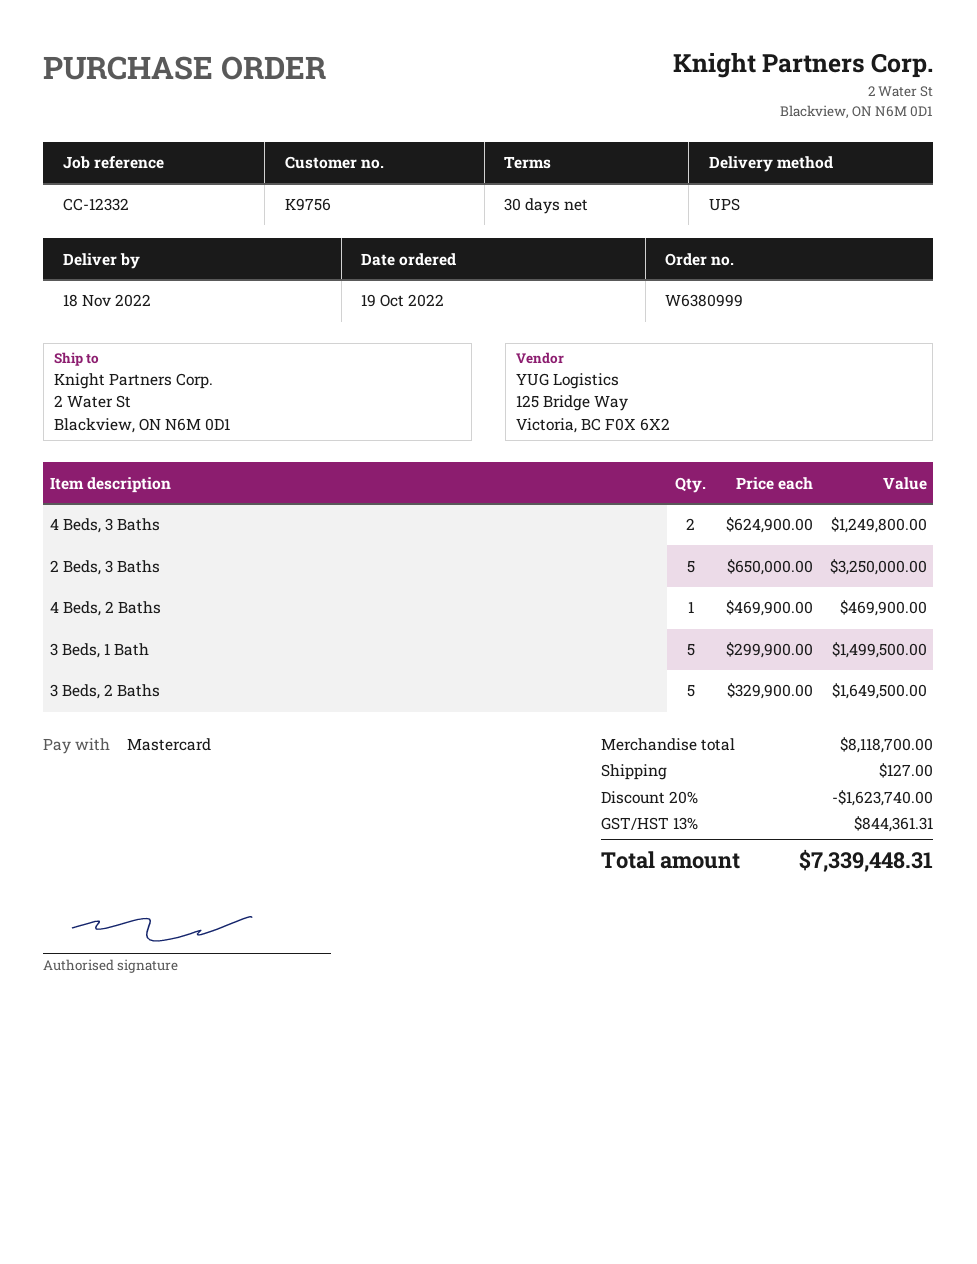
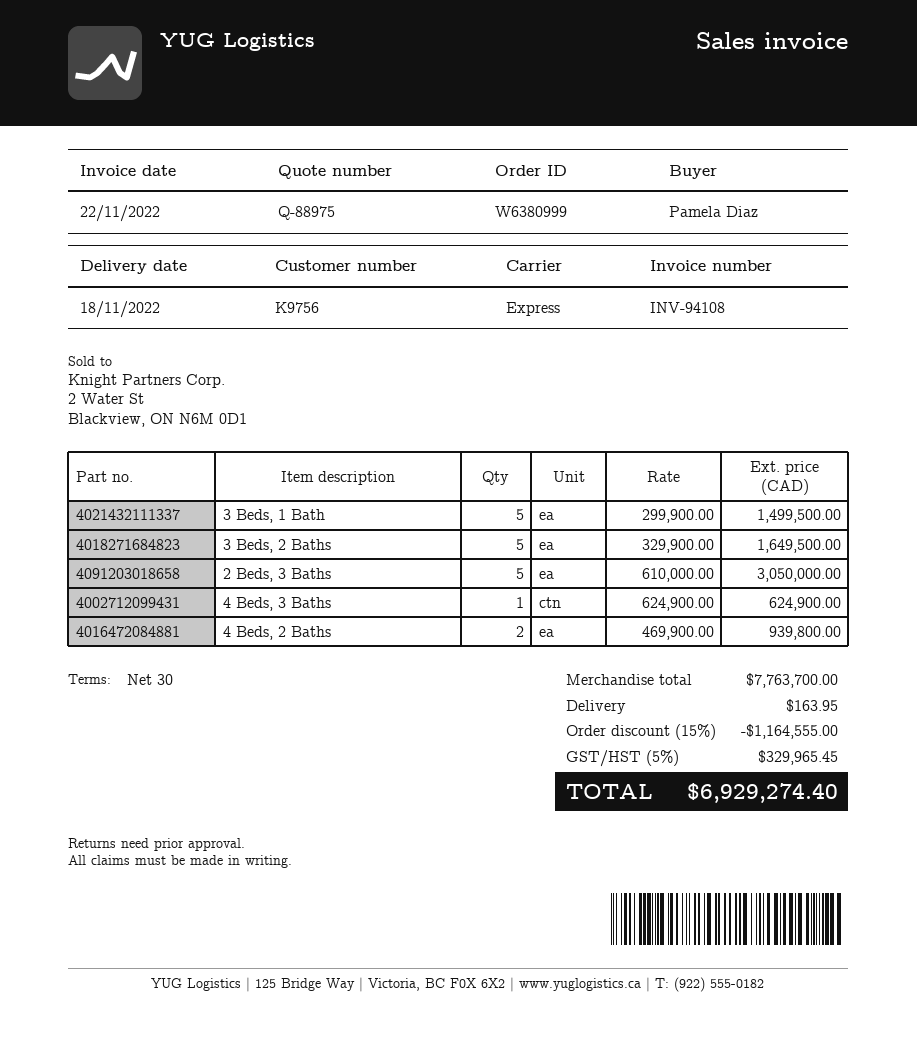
shipping method: UPS -> express
4 Beds, 3 Baths: 2 x 624900.00 = 1249800.00 -> 1 x 624900.00 = 624900.00
2 Beds, 3 Baths: 5 x 650000.00 = 3250000.00 -> 5 x 610000.00 = 3050000.00
4 Beds, 2 Baths: 1 x 469900.00 = 469900.00 -> 2 x 469900.00 = 939800.00
subtotal: 8118700.00 -> 7763700.00
discount: 20% = 1623740.00 -> 15% = 1164555.00
shipping: 127.00 -> 163.95
tax: 13% = 844361.31 -> 5% = 329965.45
total: 7339448.31 -> 6929274.40

